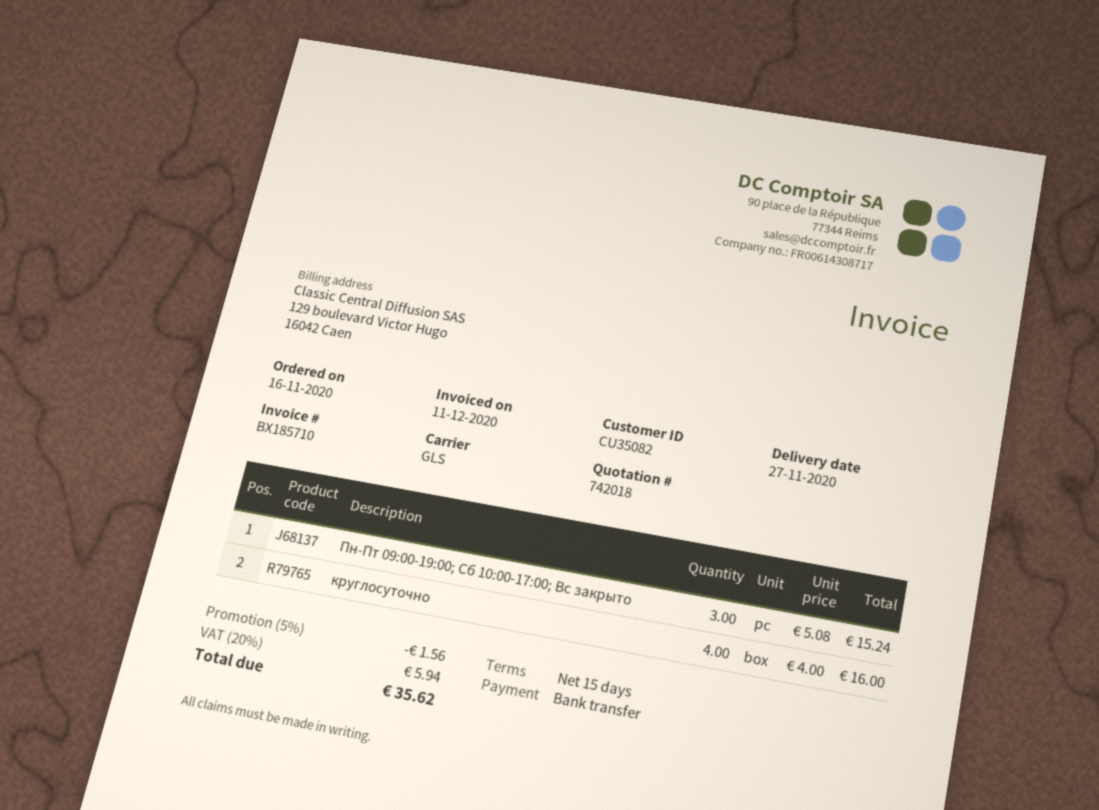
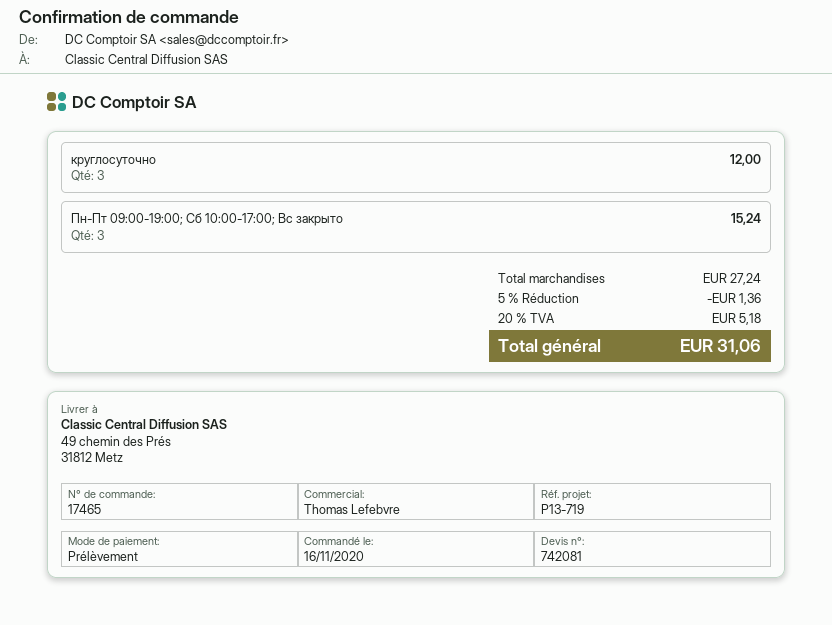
quote number: 742018 -> 742081
payment method: bank transfer -> direct debit
круглосуточно: 4 for 16.00 -> 3 for 12.00
discount: 5% = 1.56 -> 5% = 1.36
tax: 20% = 5.94 -> 20% = 5.18
total: 35.62 -> 31.06

